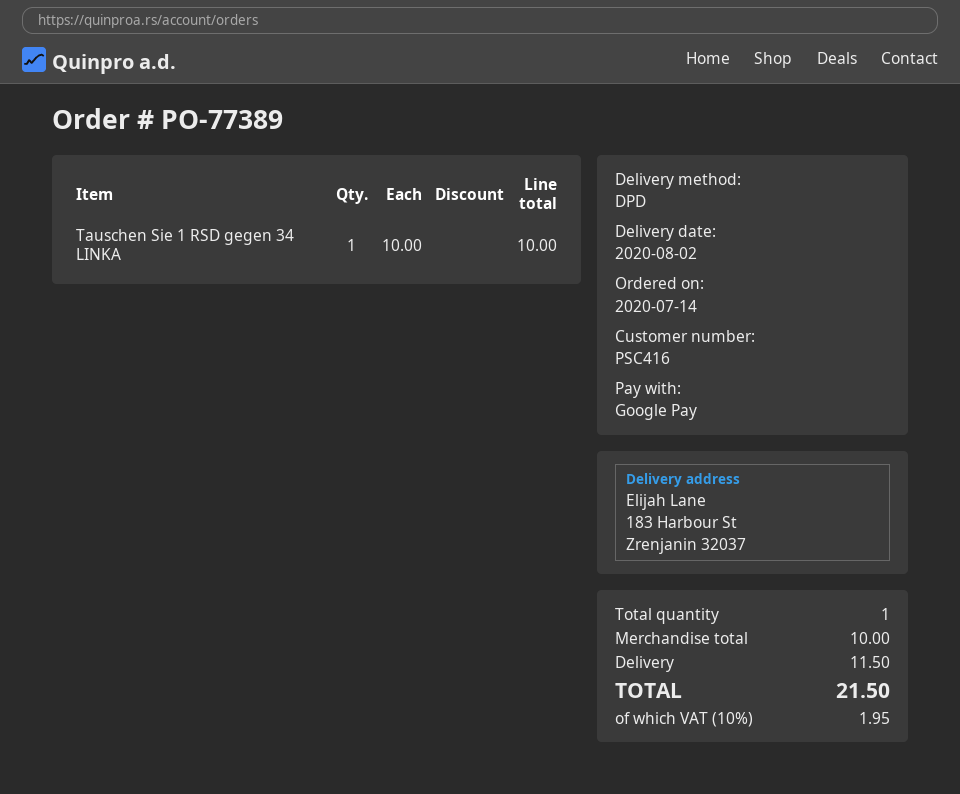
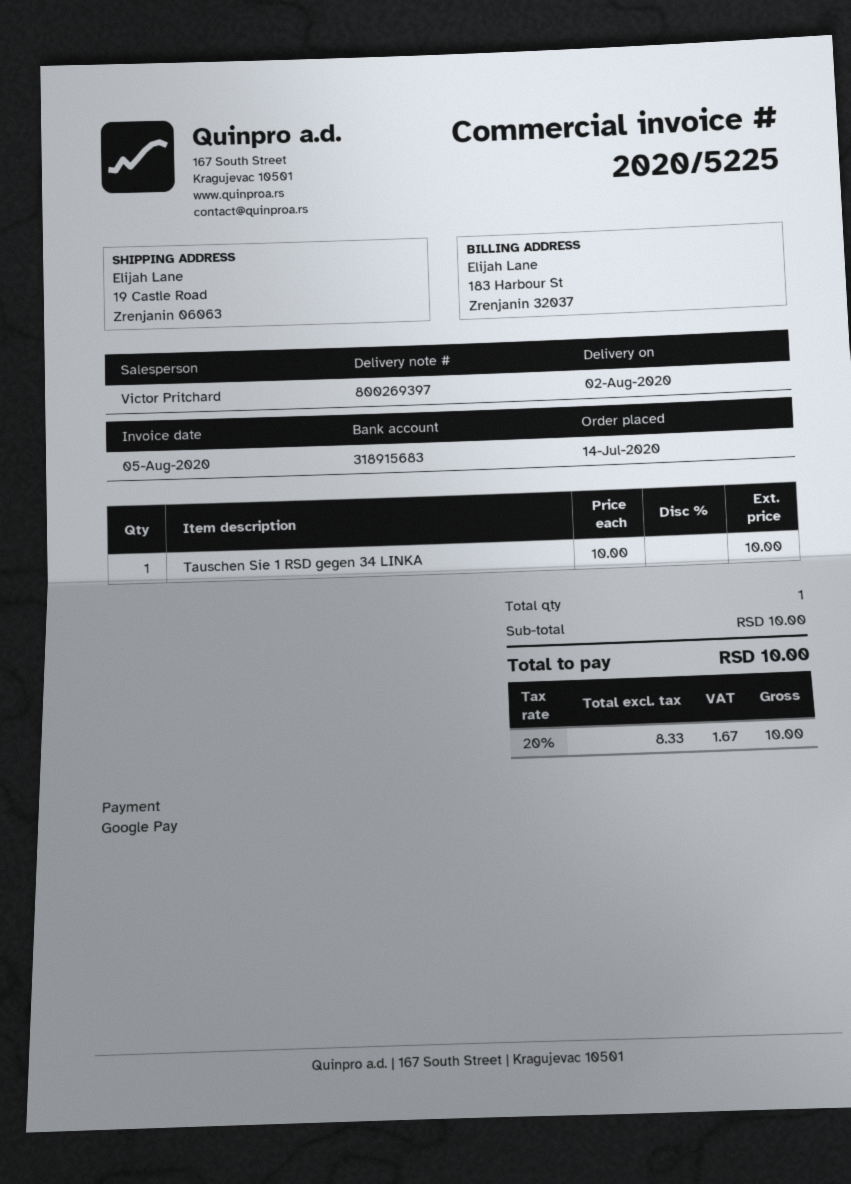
ship to: 183 Harbour St, Zrenjanin 32037 -> 19 Castle Road, Zrenjanin 06063
shipping: 11.50 -> none
tax: 10% = 1.95 -> 20% = 1.67
total: 21.50 -> 10.00

